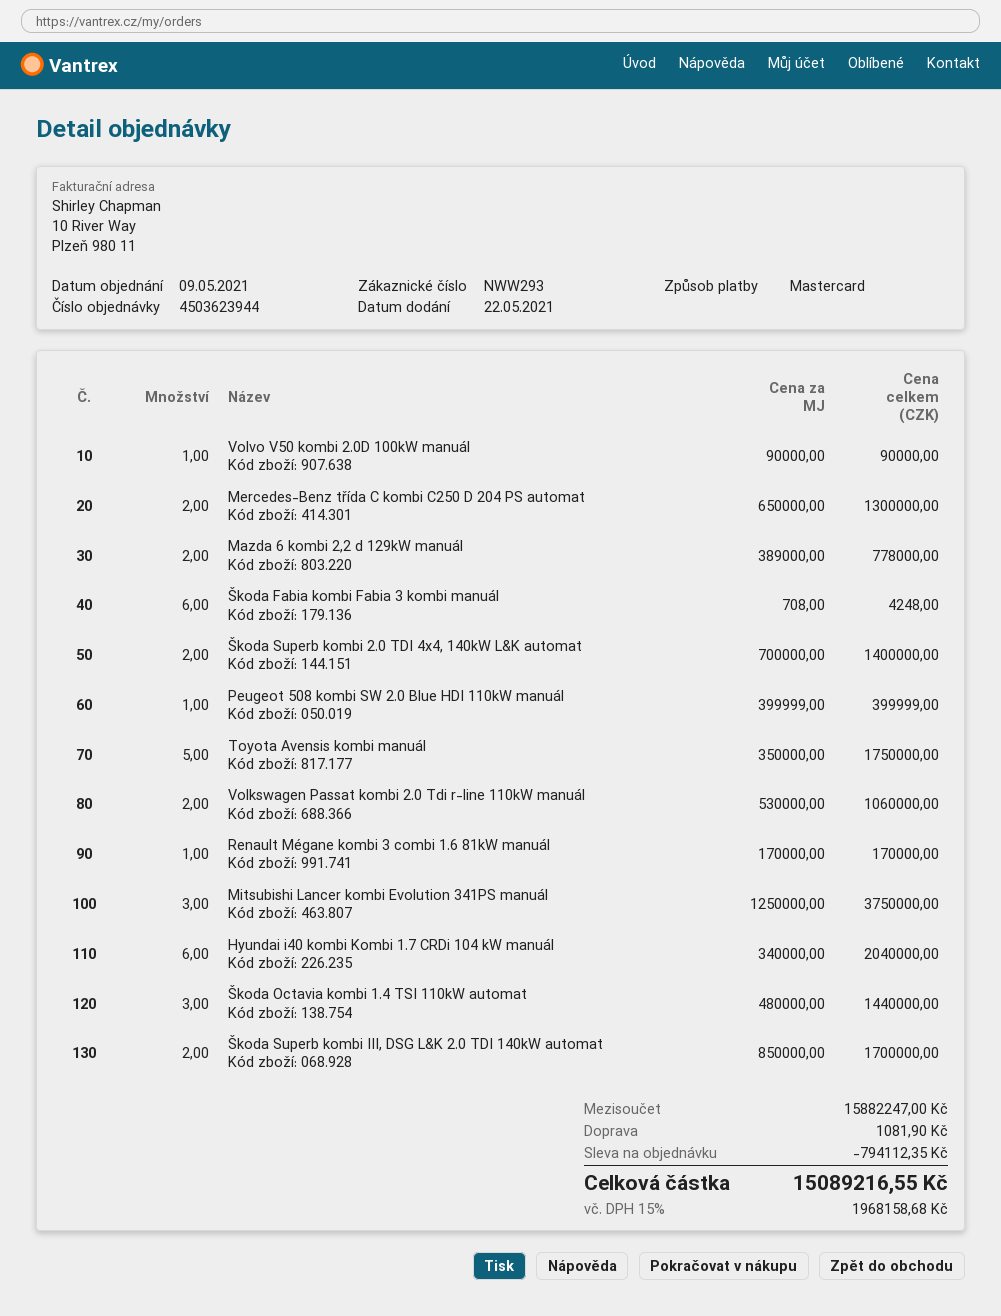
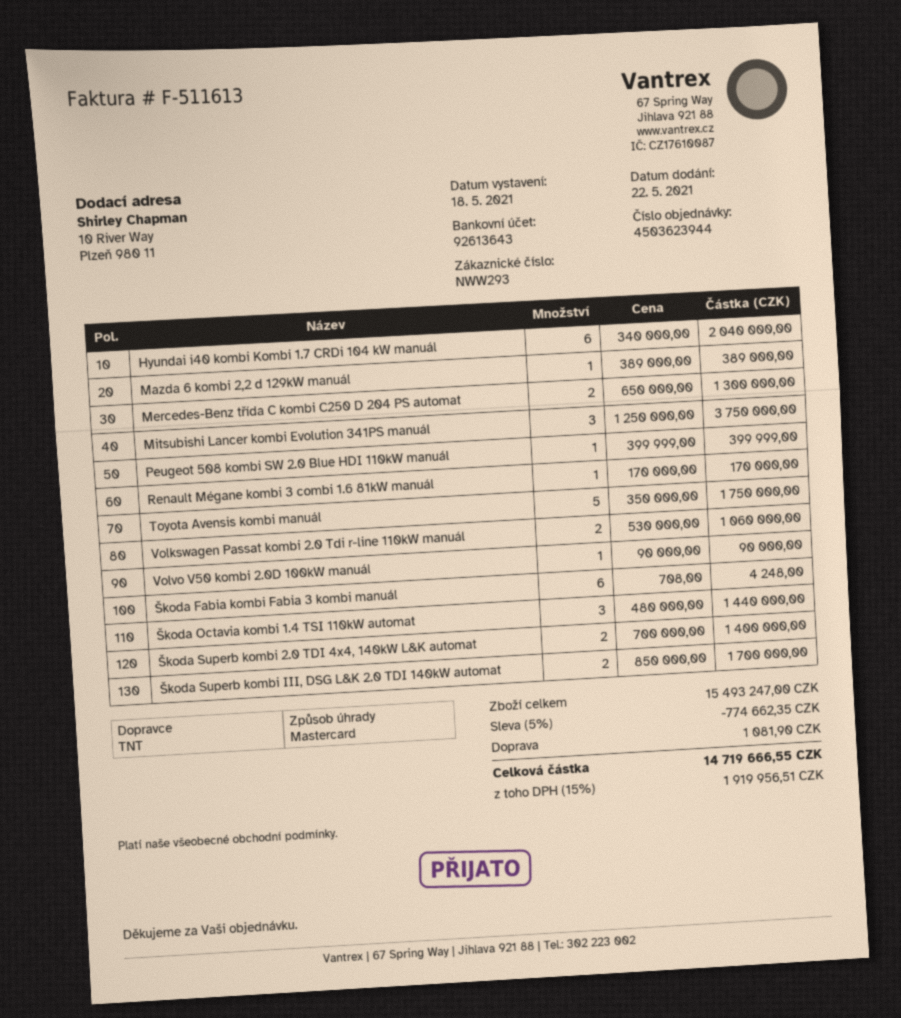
Mazda 6 kombi 2,2 d 129kW manuál: 2 x 389000.00 = 778000.00 -> 1 x 389000.00 = 389000.00
subtotal: 15882247.00 -> 15493247.00
discount: 794112.35 -> 774662.35
tax: 15% = 1968158.68 -> 15% = 1919956.51
total: 15089216.55 -> 14719666.55

